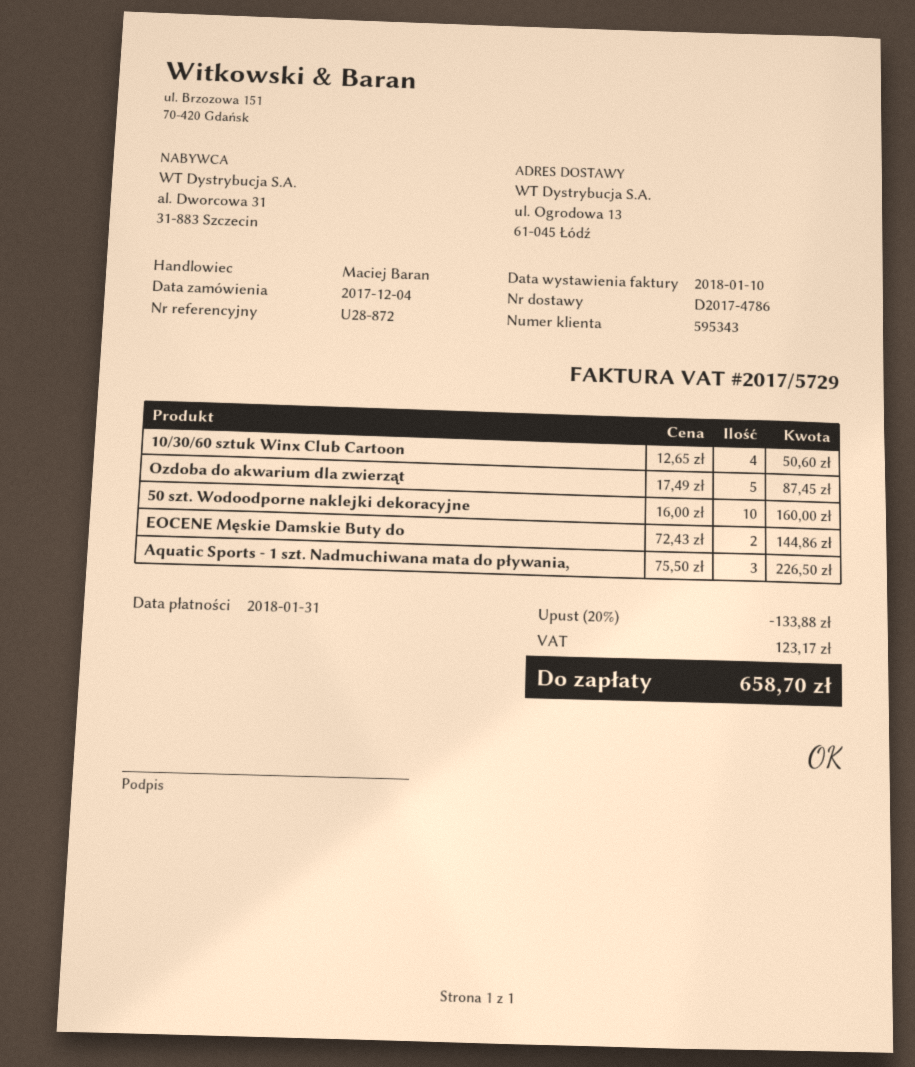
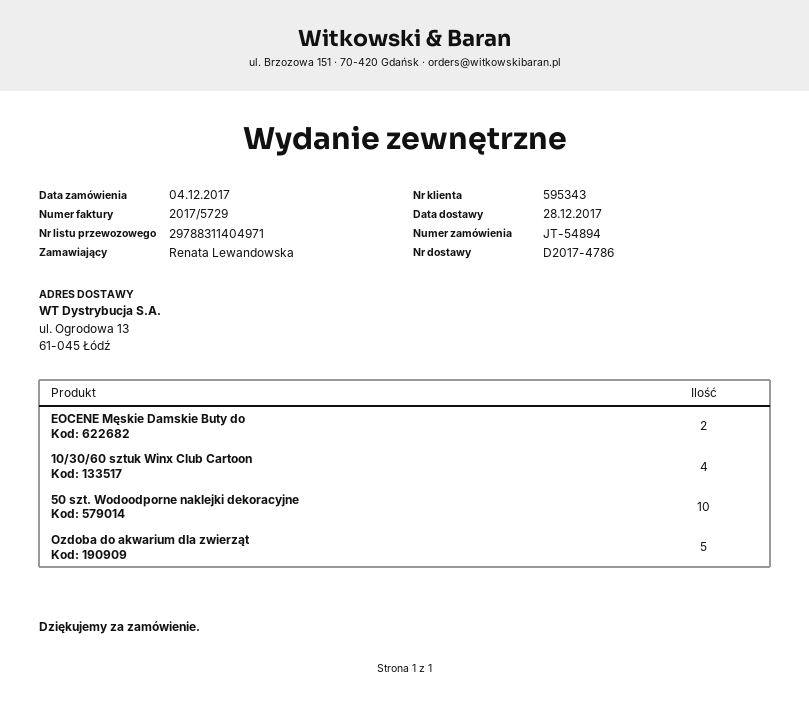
Aquatic Sports - 1 szt. Nadmuchiwana mata do pływania,: 3 -> none

